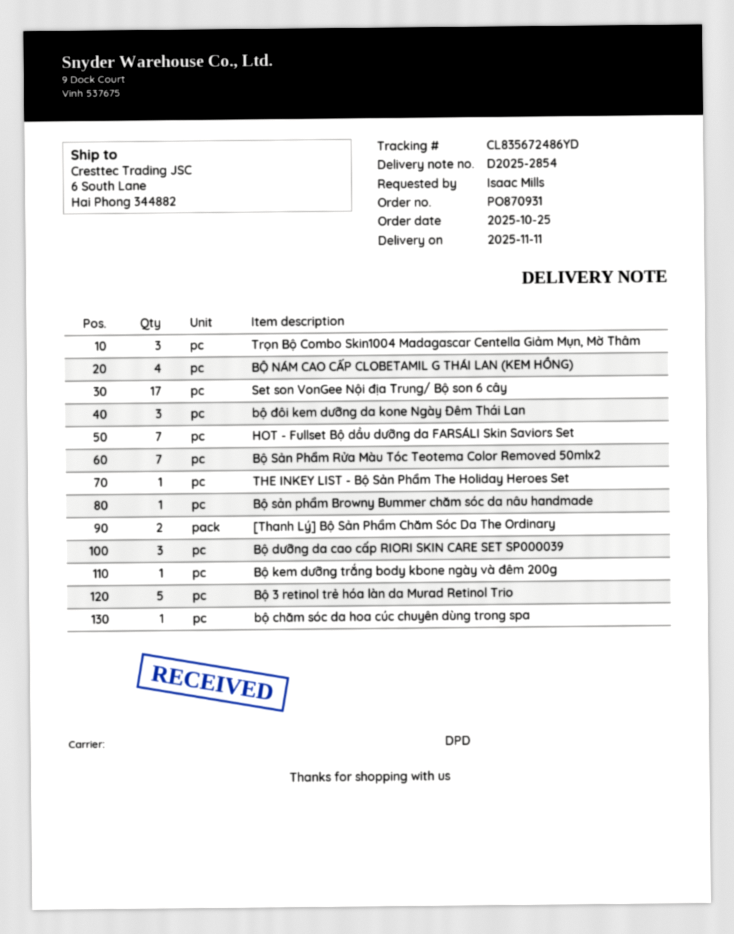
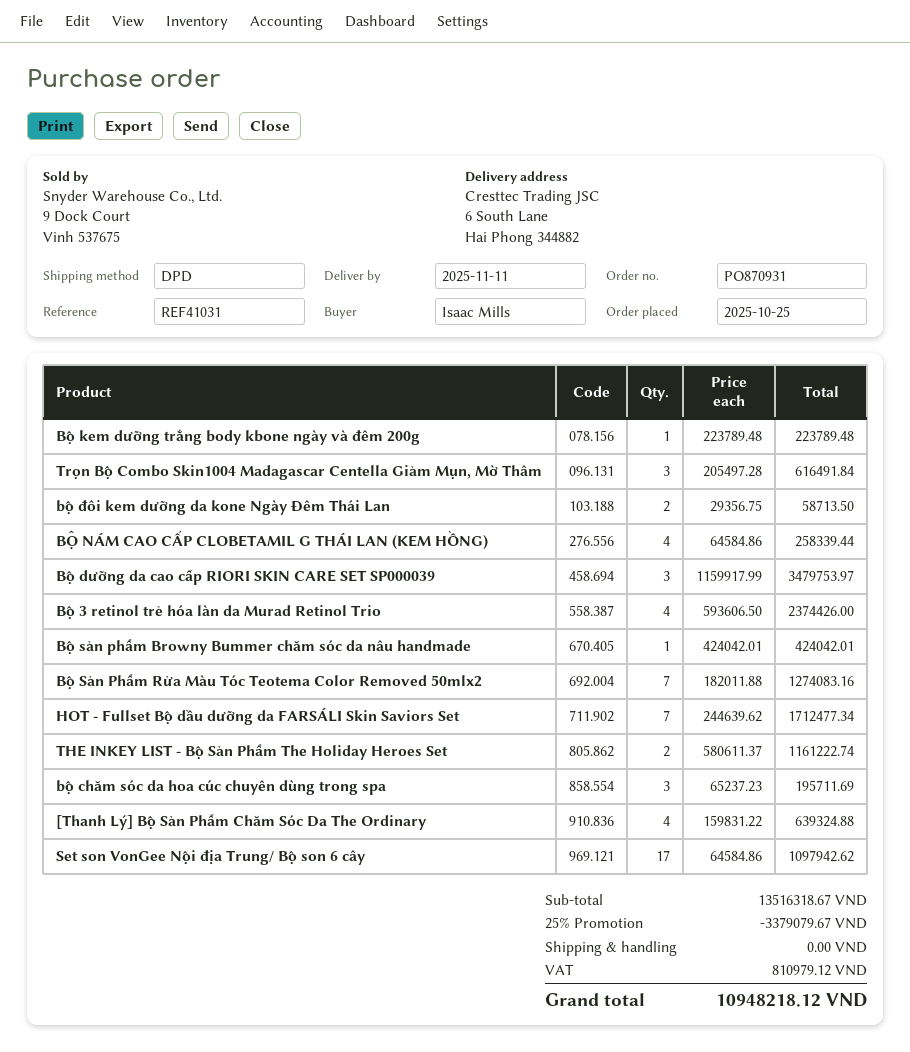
bộ đôi kem dưỡng da kone Ngày Đêm Thái Lan: 3 -> 2
THE INKEY LIST - Bộ Sản Phẩm The Holiday Heroes Set: 1 -> 2
[Thanh Lý] Bộ Sản Phẩm Chăm Sóc Da The Ordinary: 2 -> 4
Bộ 3 retinol trẻ hóa làn da Murad Retinol Trio: 5 -> 4
bộ chăm sóc da hoa cúc chuyên dùng trong spa: 1 -> 3

